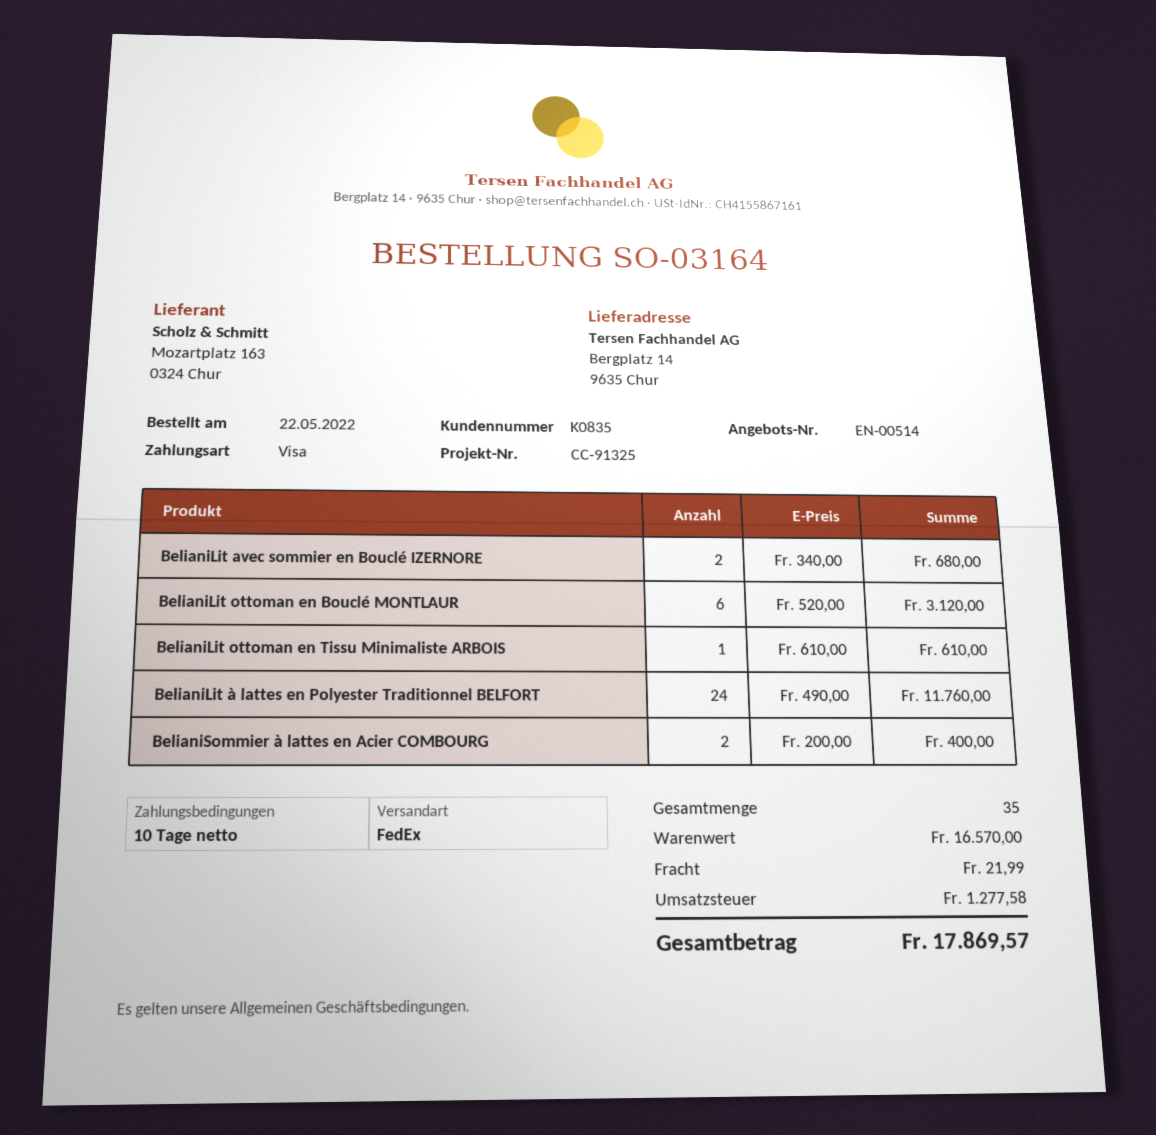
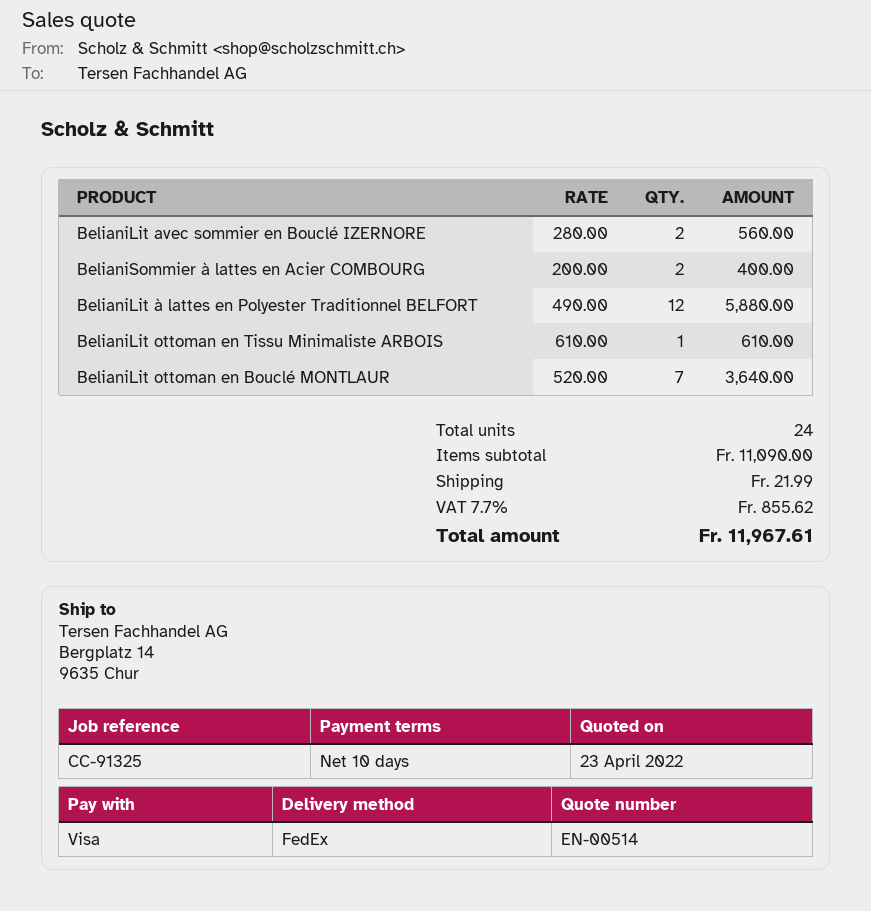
BelianiLit avec sommier en Bouclé IZERNORE: 2 x 340.00 = 680.00 -> 2 x 280.00 = 560.00
BelianiLit ottoman en Bouclé MONTLAUR: 6 x 520.00 = 3120.00 -> 7 x 520.00 = 3640.00
BelianiLit à lattes en Polyester Traditionnel BELFORT: 24 x 490.00 = 11760.00 -> 12 x 490.00 = 5880.00
total quantity: 35 -> 24
subtotal: 16570.00 -> 11090.00
tax: 1277.58 -> 855.62
total: 17869.57 -> 11967.61

